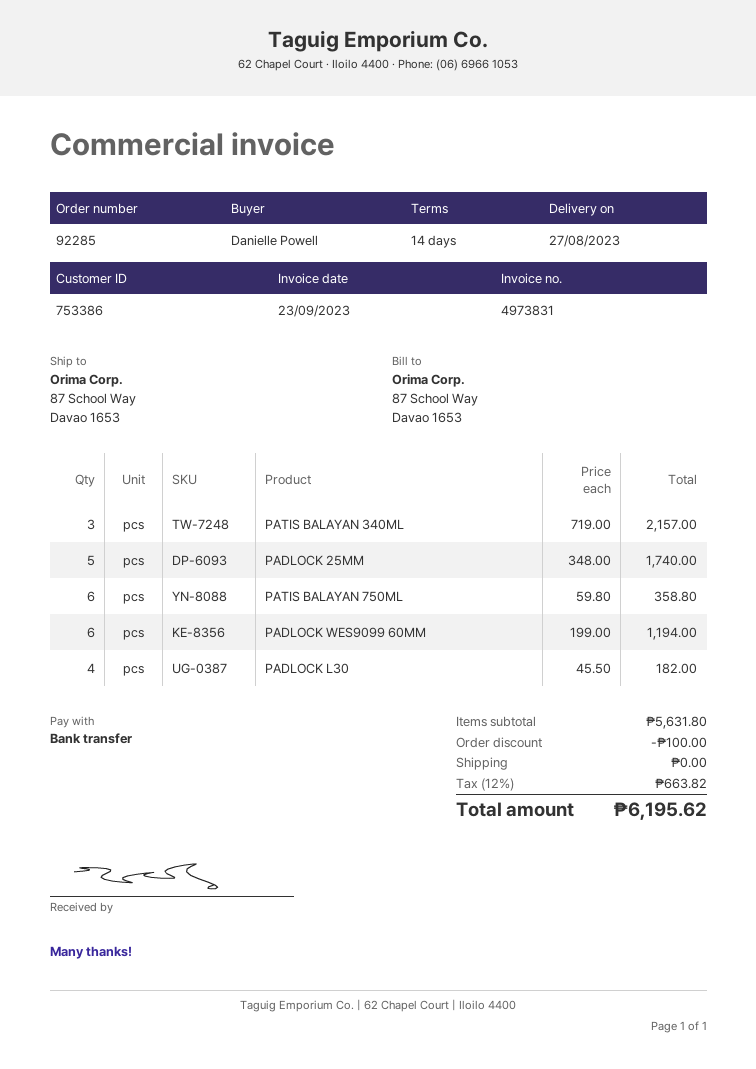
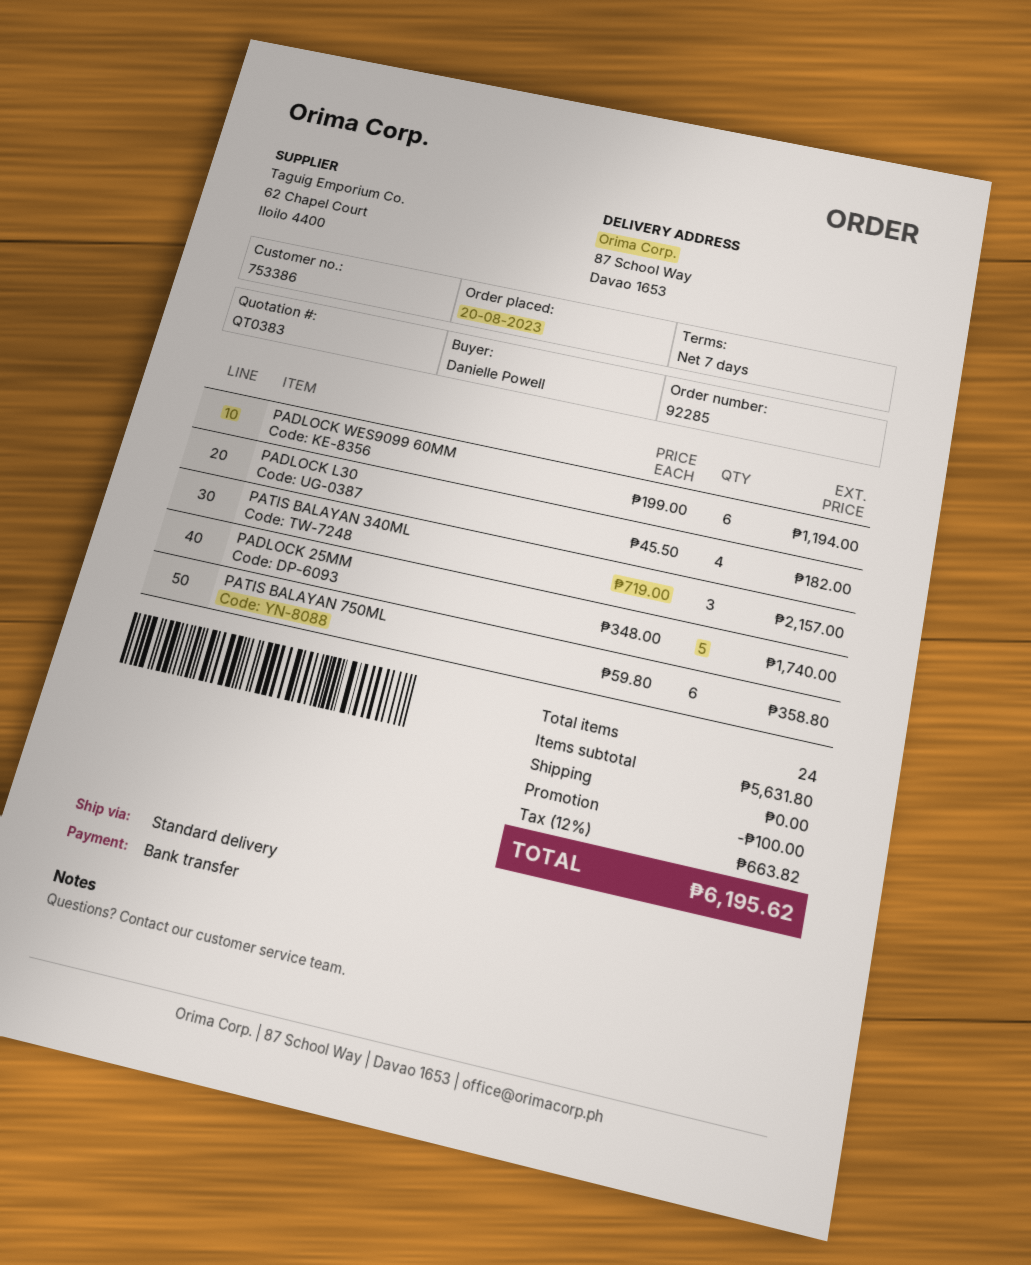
payment terms: 14 days -> 7 days

